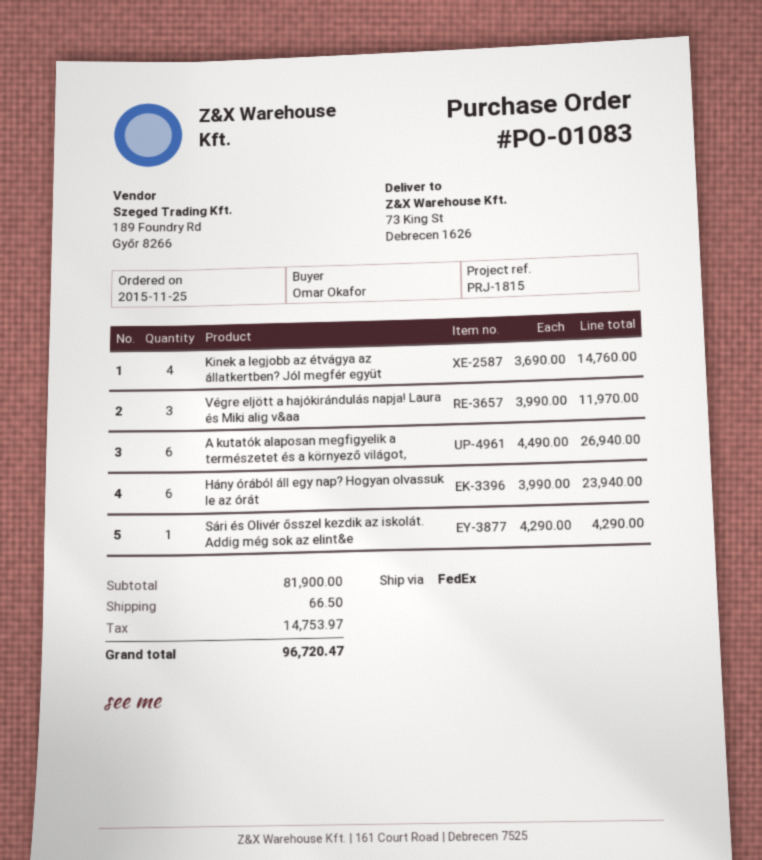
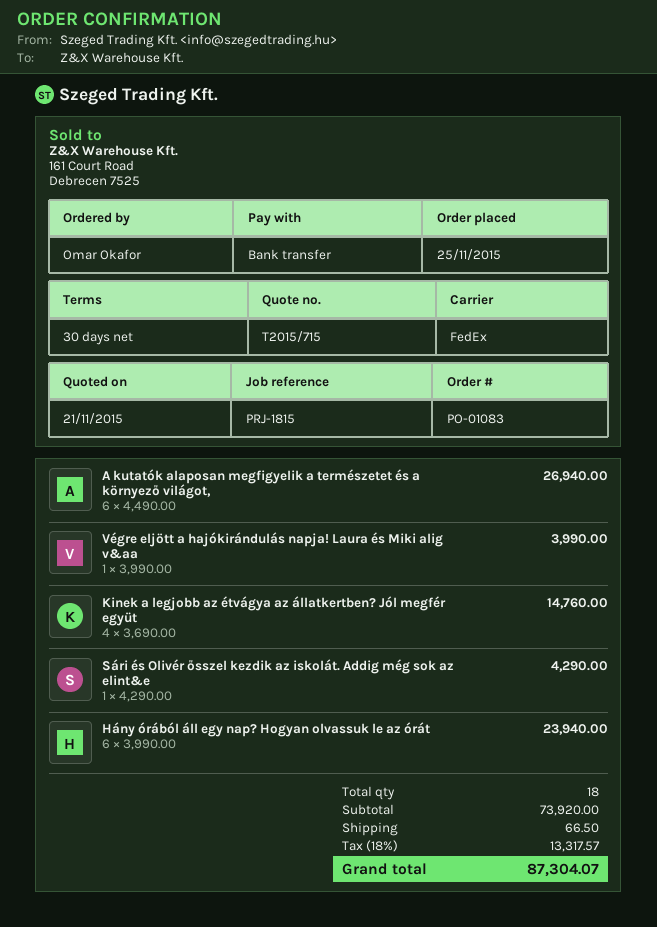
Végre eljött a hajókirándulás napja! Laura és Miki alig v&aa: 3 x 3990.00 = 11970.00 -> 1 x 3990.00 = 3990.00
subtotal: 81900.00 -> 73920.00
tax: 14753.97 -> 13317.57
total: 96720.47 -> 87304.07

